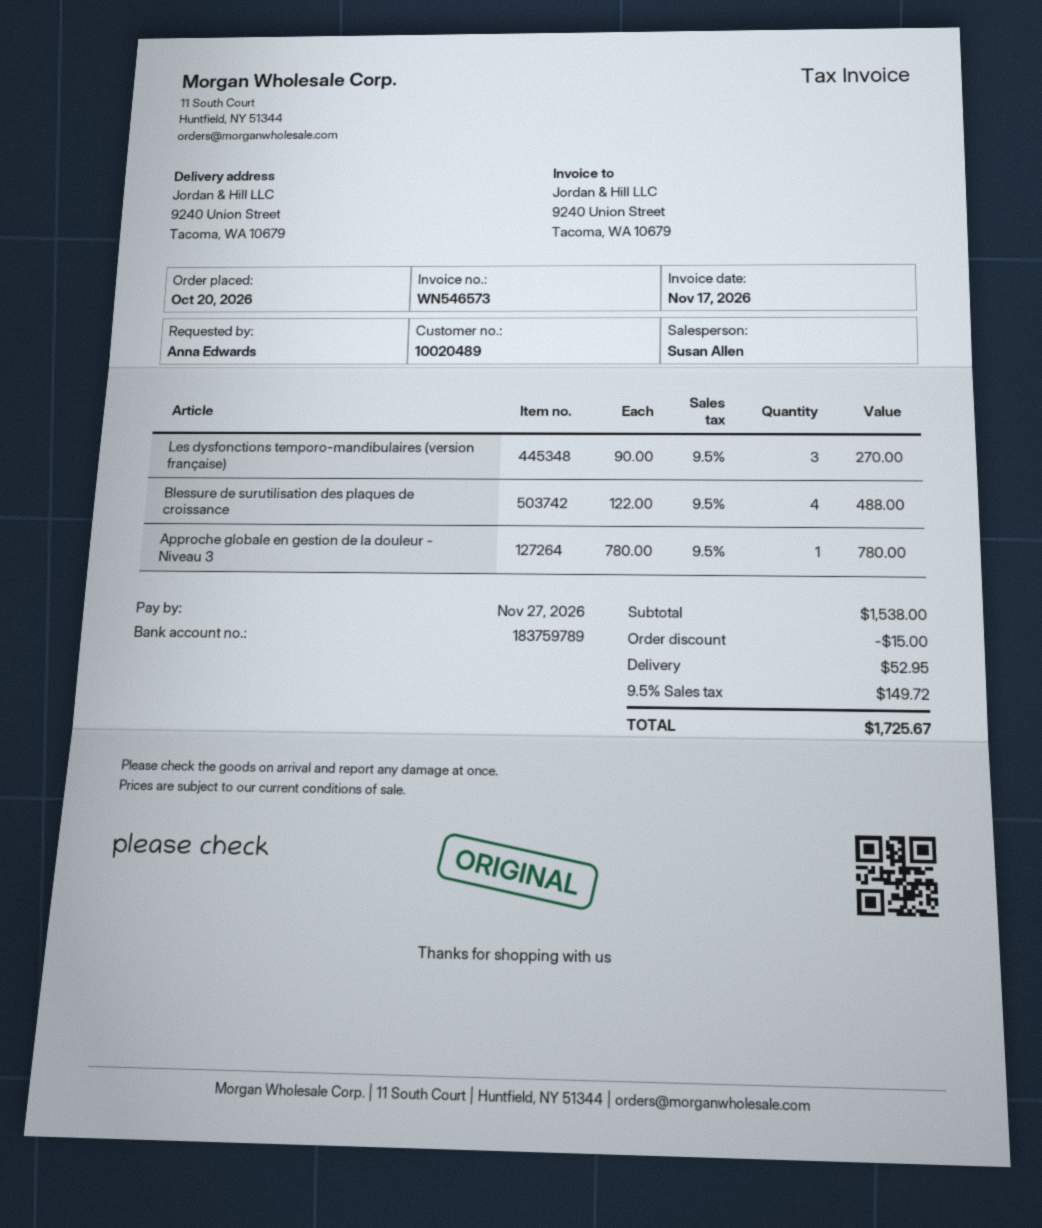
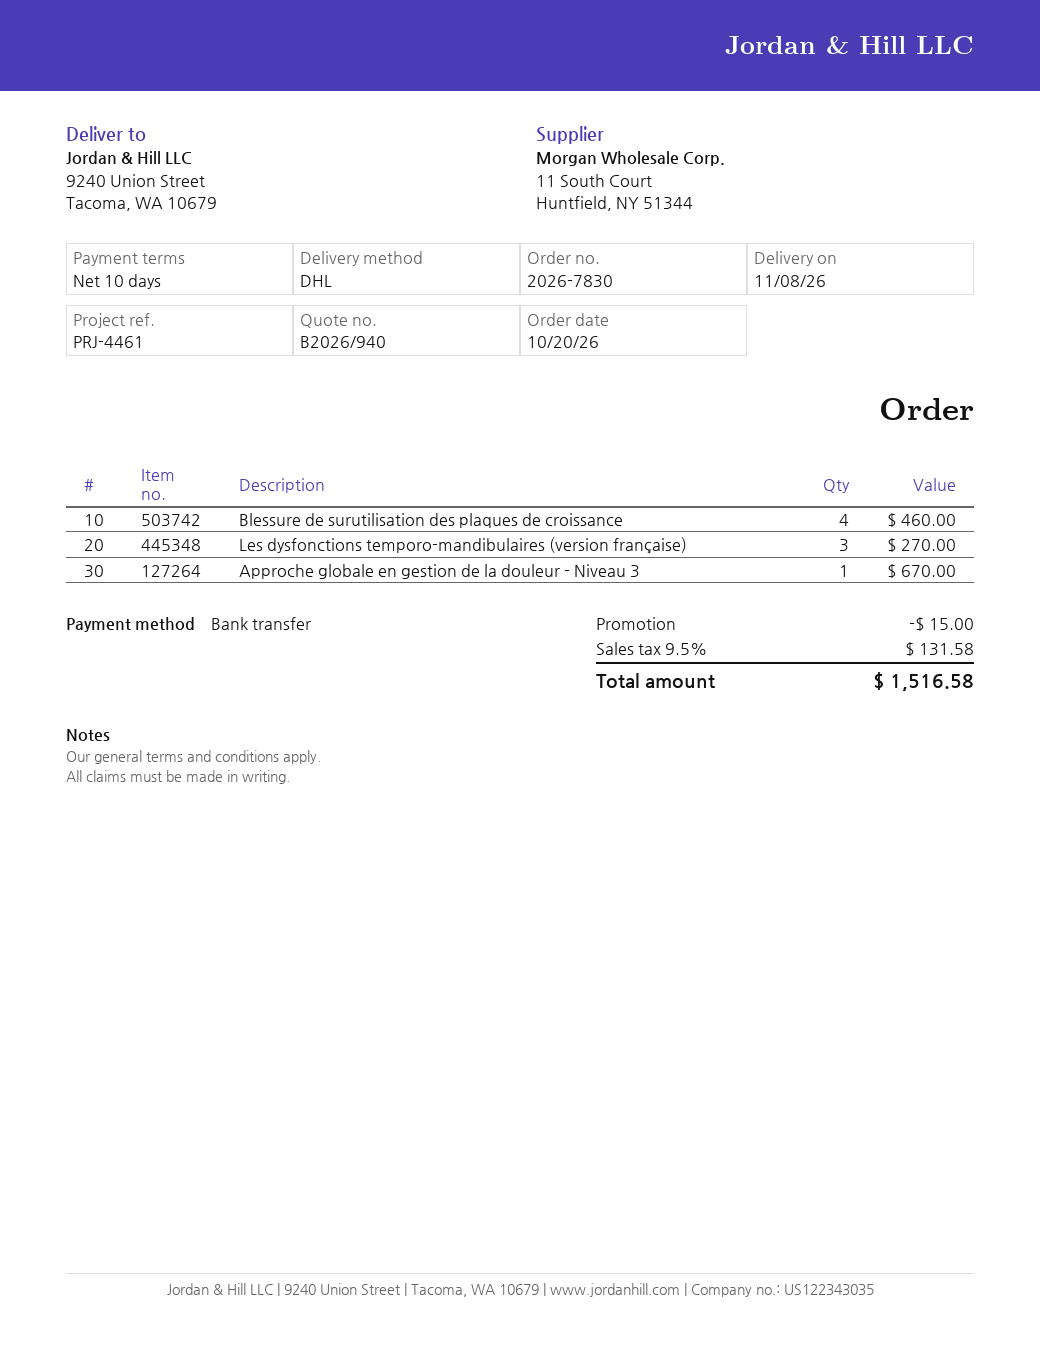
Blessure de surutilisation des plaques de croissance: 4 for 488.00 -> 4 for 460.00
Approche globale en gestion de la douleur - Niveau 3: 1 for 780.00 -> 1 for 670.00
shipping: 52.95 -> none
tax: 9.5% = 149.72 -> 9.5% = 131.58
total: 1725.67 -> 1516.58

